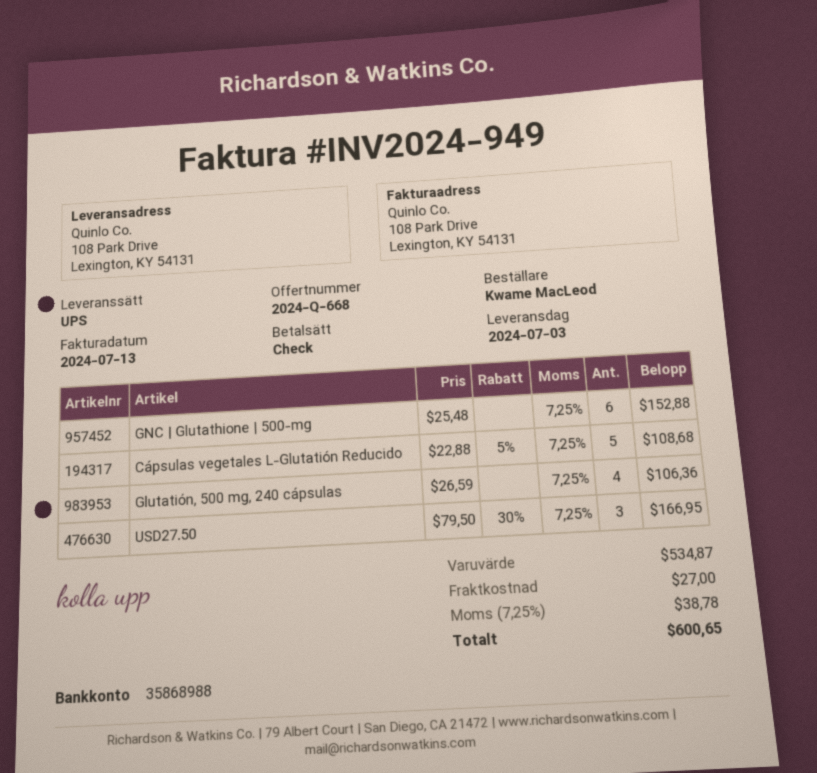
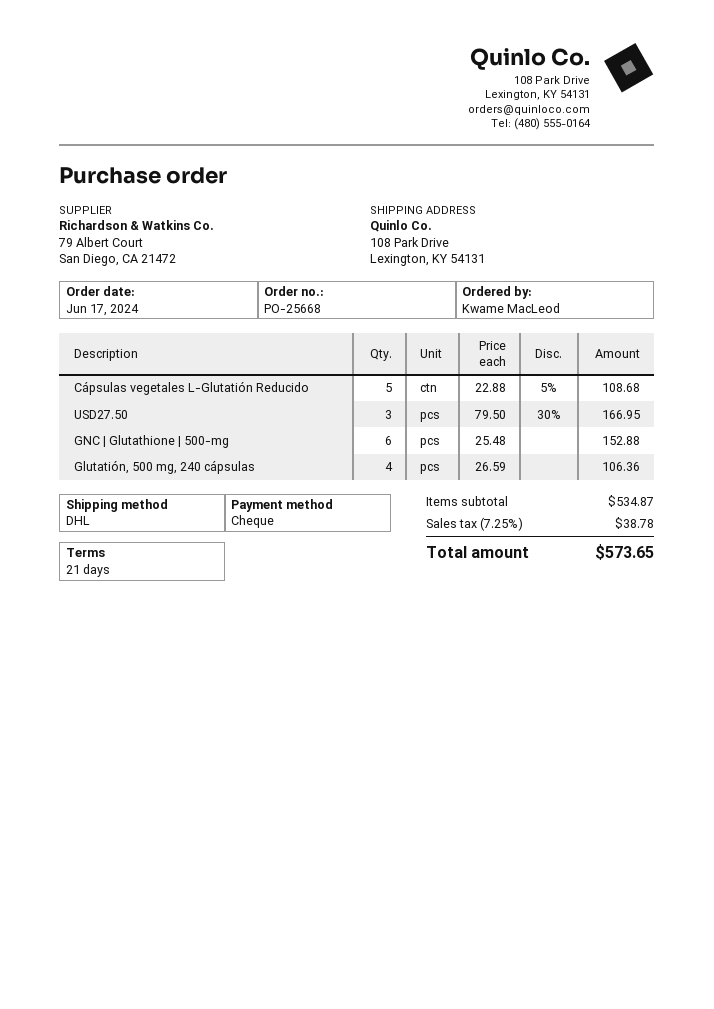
shipping method: UPS -> DHL
shipping: 27.00 -> none
total: 600.65 -> 573.65

